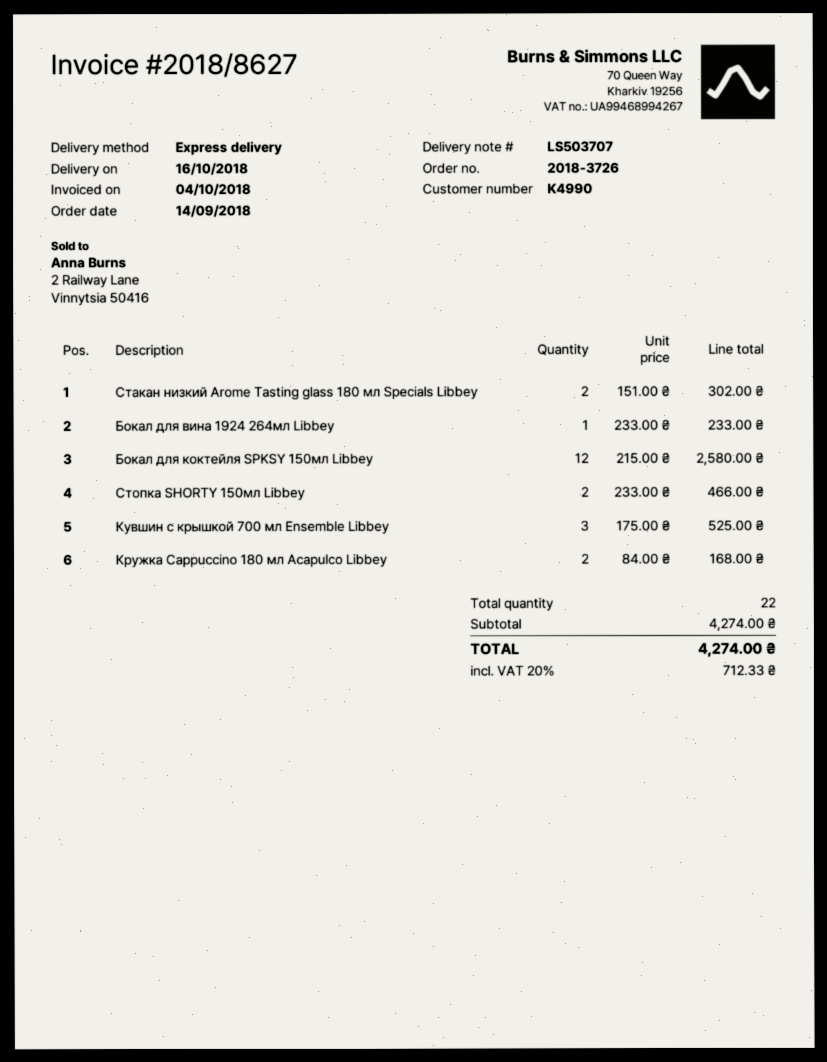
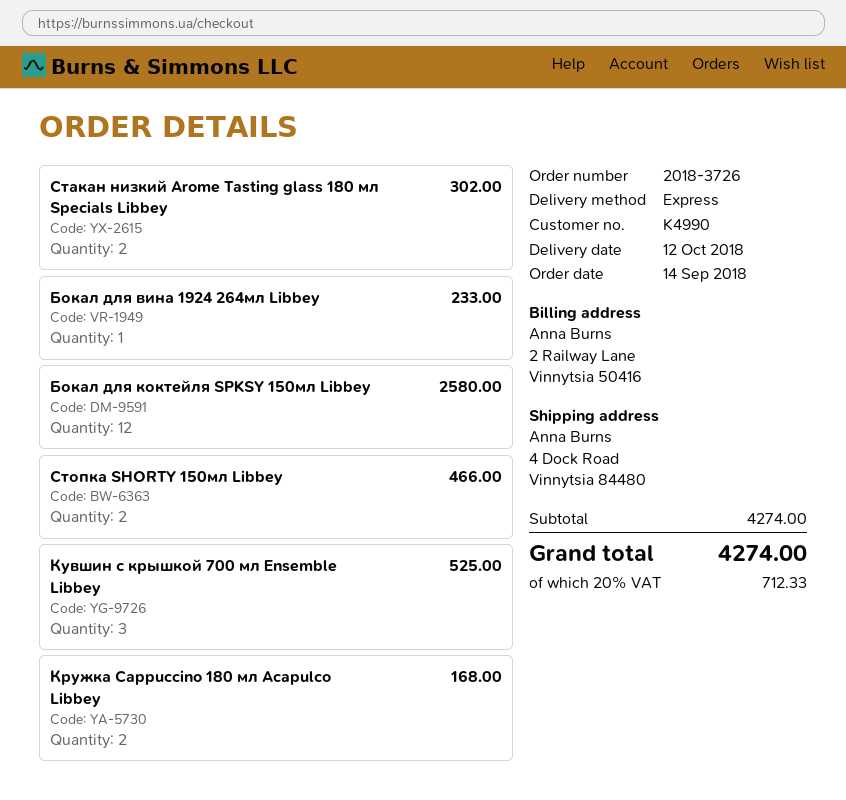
delivery date: 2018-10-16 -> 2018-10-12

